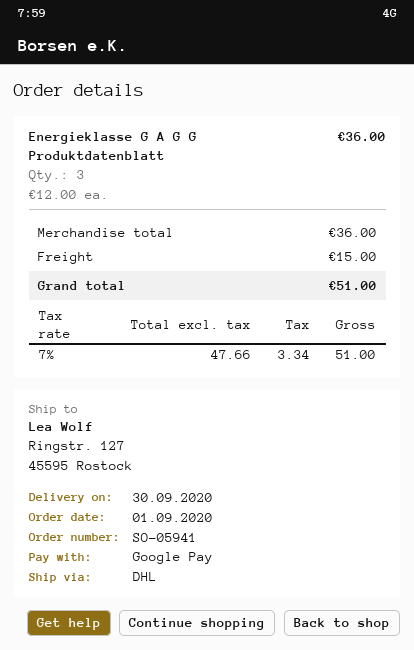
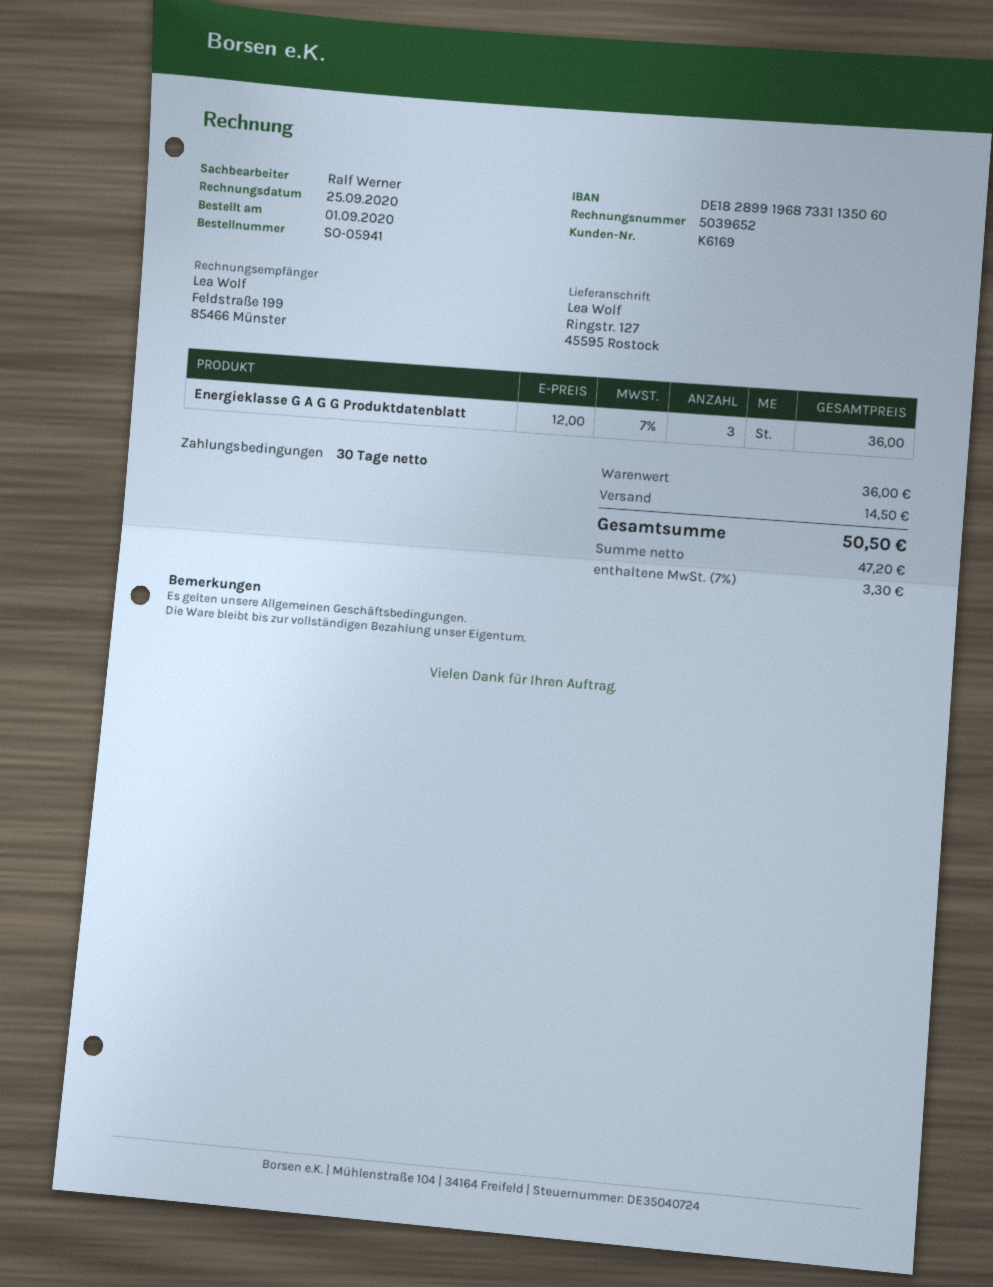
shipping: 15.00 -> 14.50
net: 47.66 -> 47.20
tax: 7% = 3.34 -> 7% = 3.30
total: 51.00 -> 50.50

